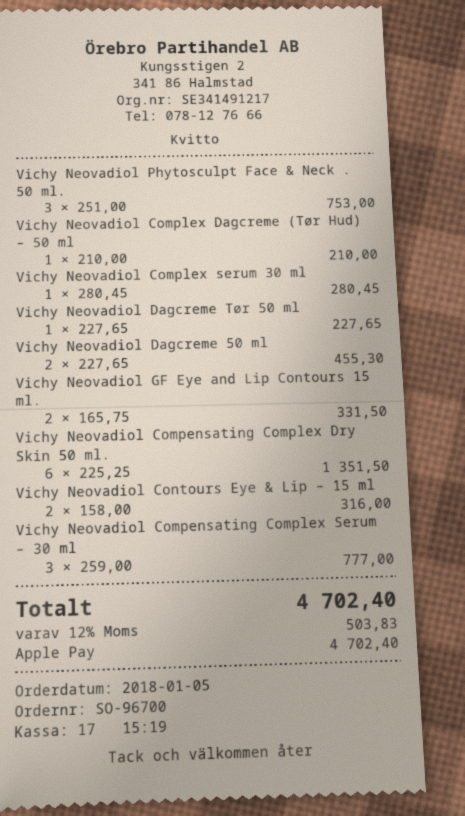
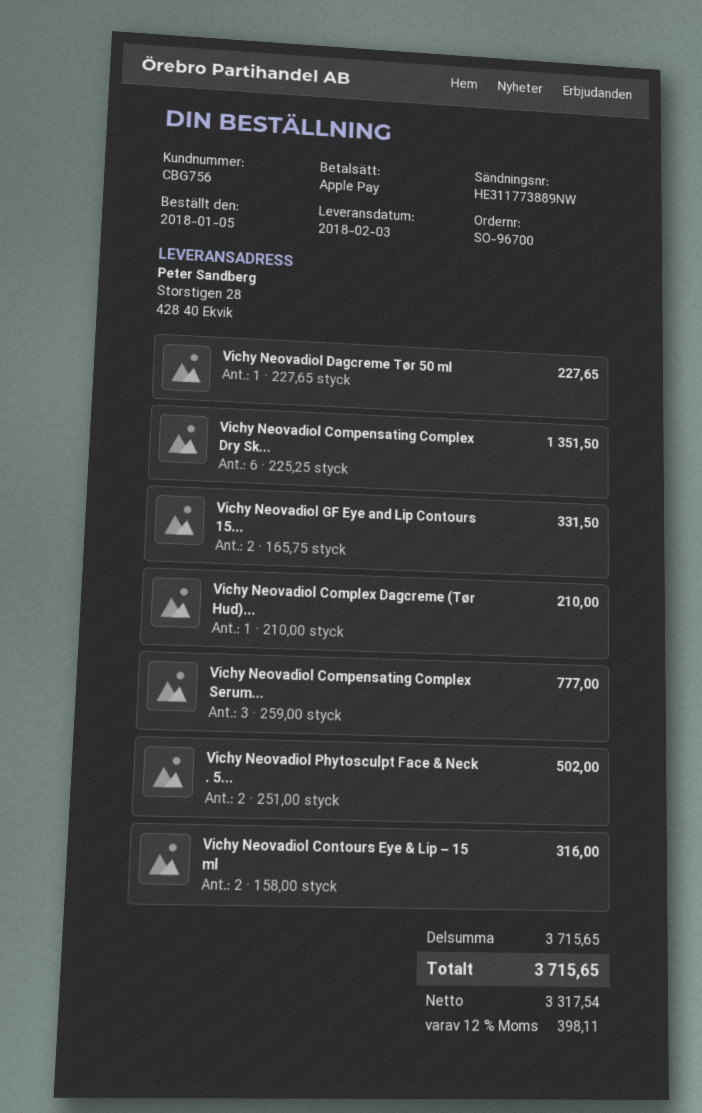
Vichy Neovadiol Phytosculpt Face & Neck . 50 ml.: 3 x 251.00 = 753.00 -> 2 x 251.00 = 502.00
Vichy Neovadiol Complex serum 30 ml: 1 x 280.45 = 280.45 -> none
Vichy Neovadiol Dagcreme 50 ml: 2 x 227.65 = 455.30 -> none
tax: 12% = 503.83 -> 12% = 398.11
total: 4702.40 -> 3715.65

